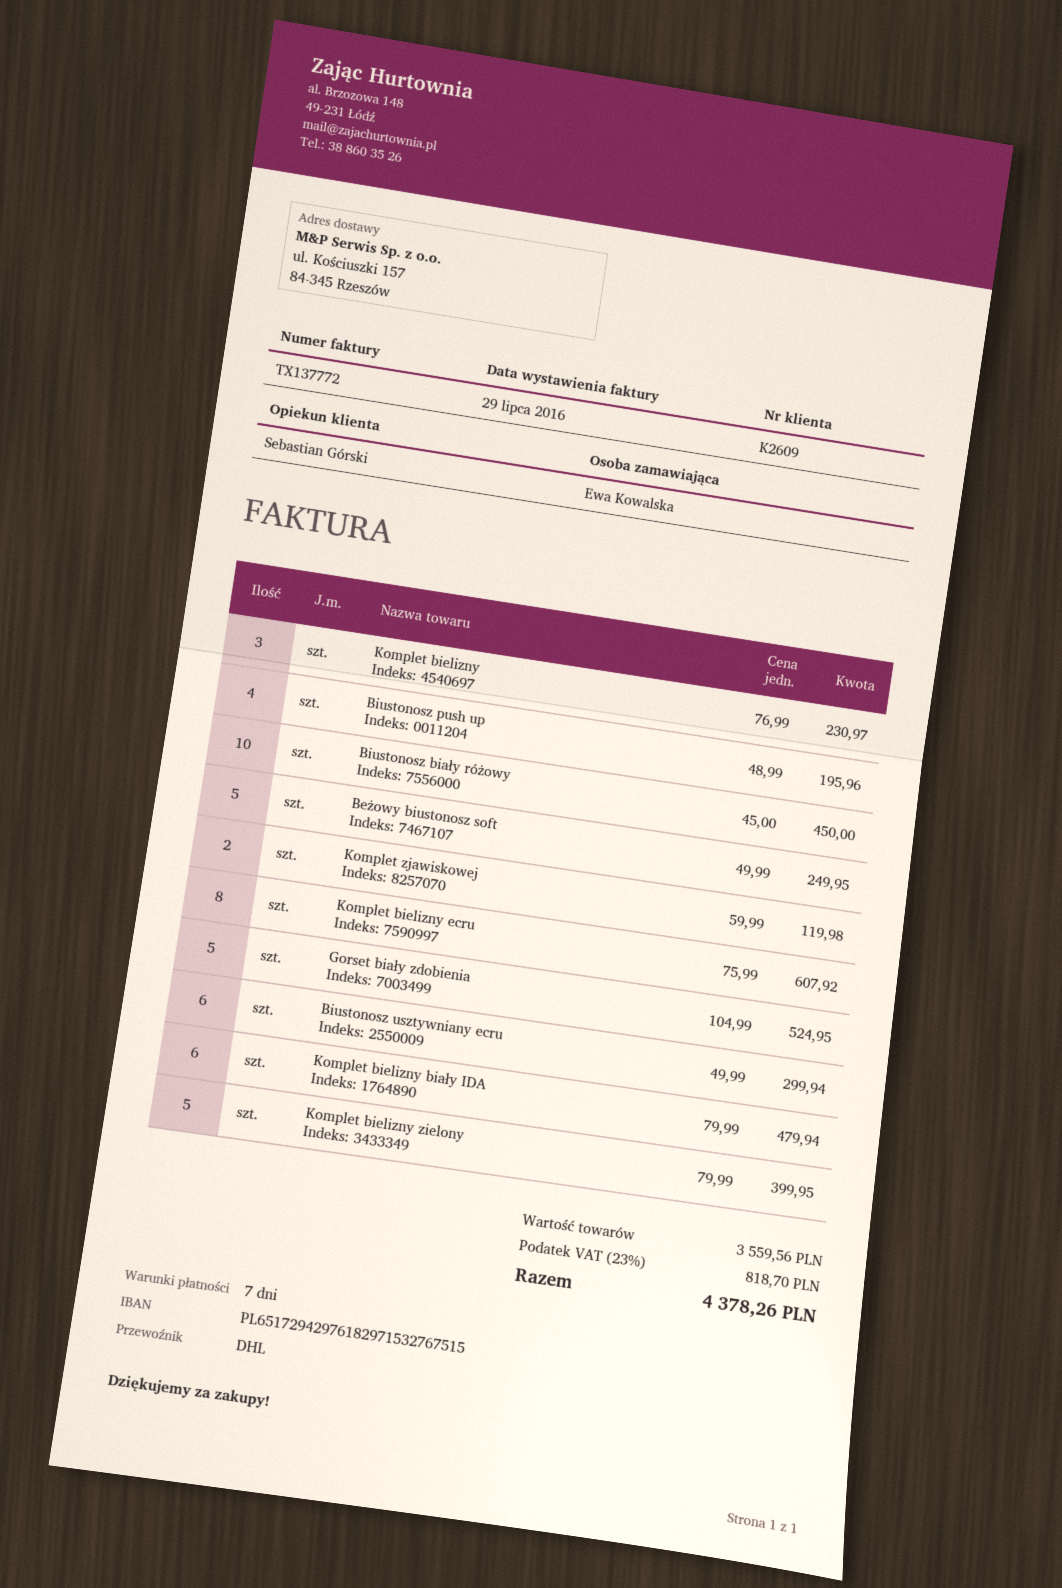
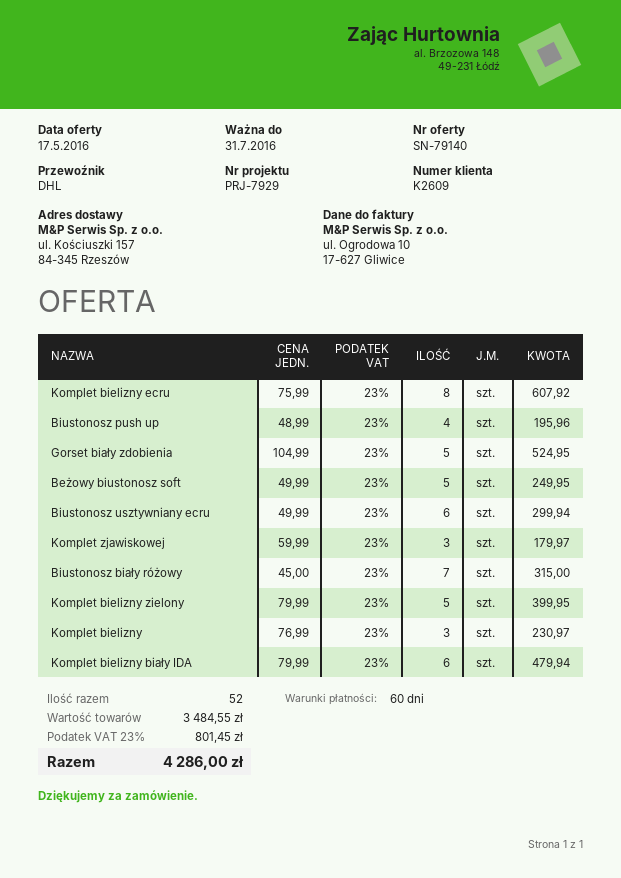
payment terms: 7 days -> 60 days
Biustonosz biały różowy: 10 x 45.00 = 450.00 -> 7 x 45.00 = 315.00
Komplet zjawiskowej: 2 x 59.99 = 119.98 -> 3 x 59.99 = 179.97
subtotal: 3559.56 -> 3484.55
tax: 23% = 818.70 -> 23% = 801.45
total: 4378.26 -> 4286.00

